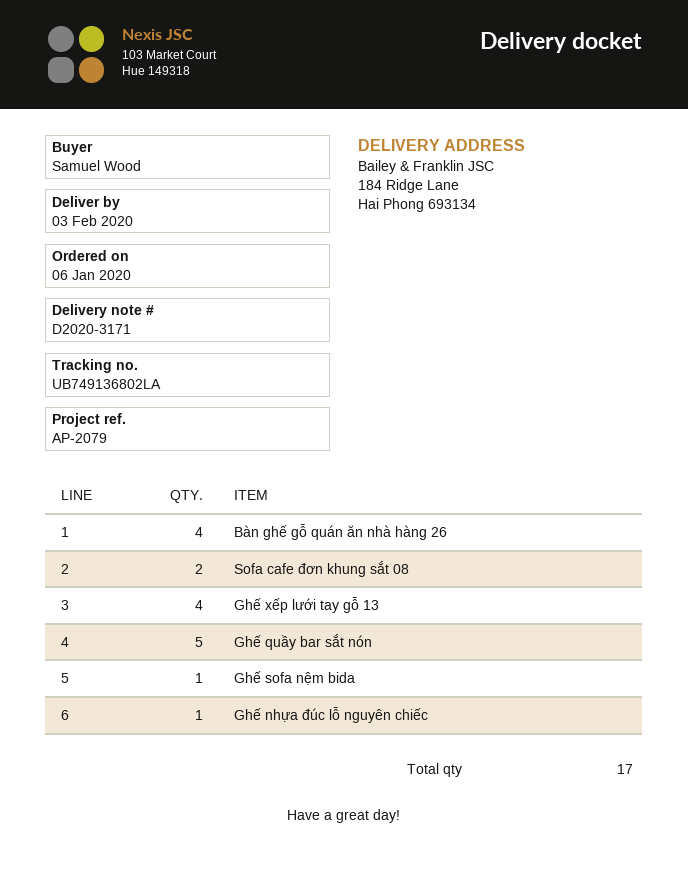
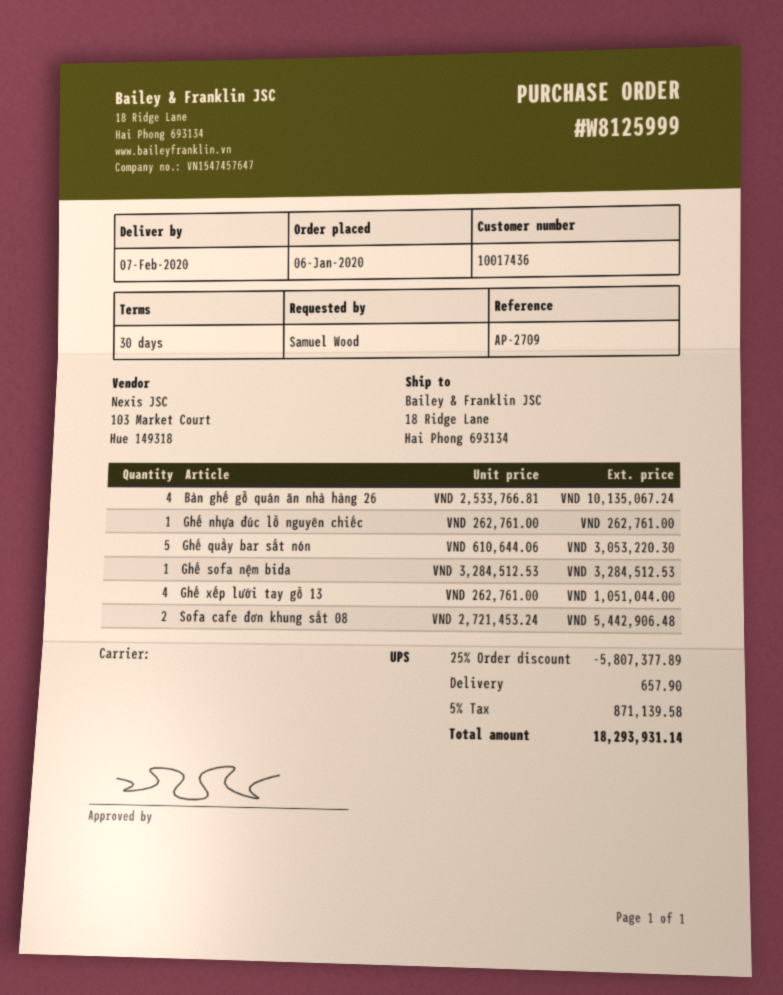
delivery date: 2020-02-03 -> 2020-02-07
reference: AP-2079 -> AP-2709
ship to: 184 Ridge Lane, Hai Phong 693134 -> 18 Ridge Lane, Hai Phong 693134

